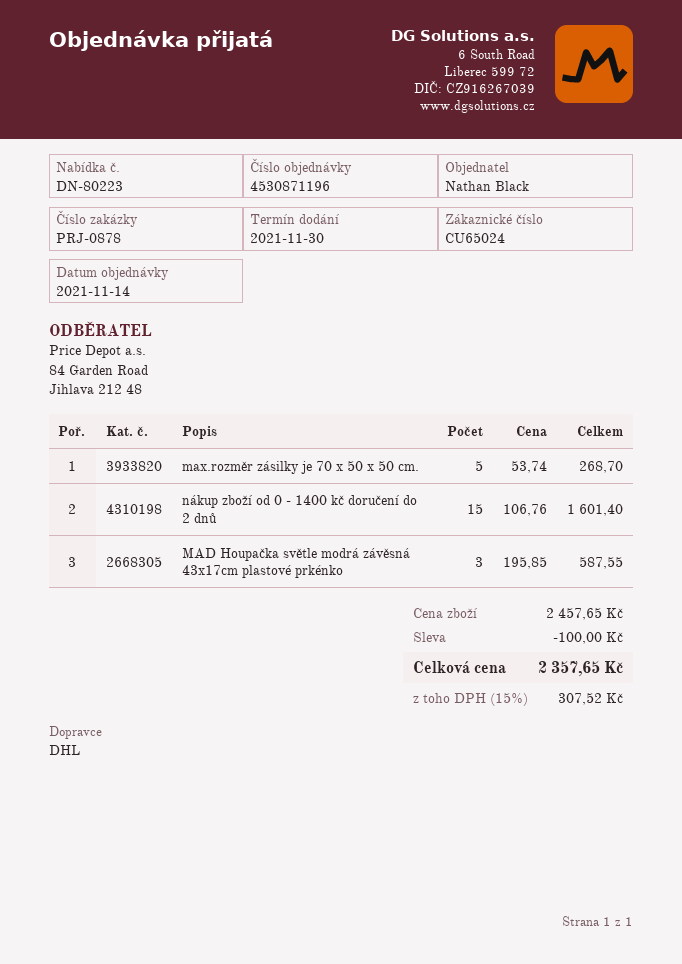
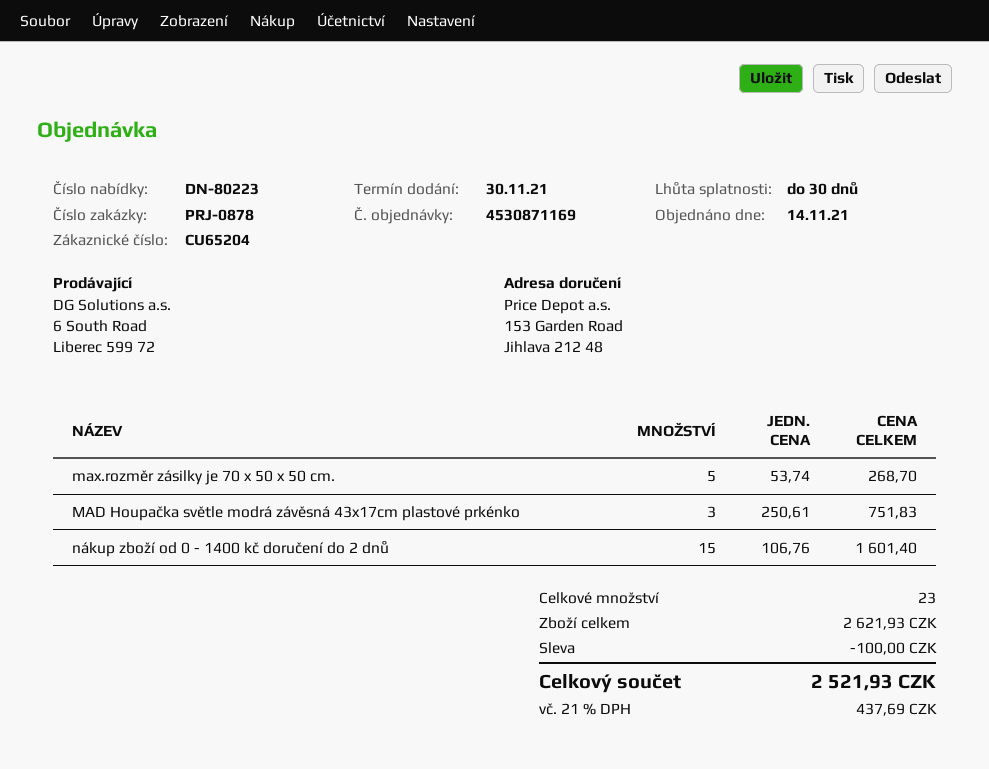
order number: 4530871196 -> 4530871169
customer number: CU65024 -> CU65204
MAD Houpačka světle modrá závěsná 43x17cm plastové prkénko: 3 x 195.85 = 587.55 -> 3 x 250.61 = 751.83
subtotal: 2457.65 -> 2621.93
tax: 15% = 307.52 -> 21% = 437.69
total: 2357.65 -> 2521.93

